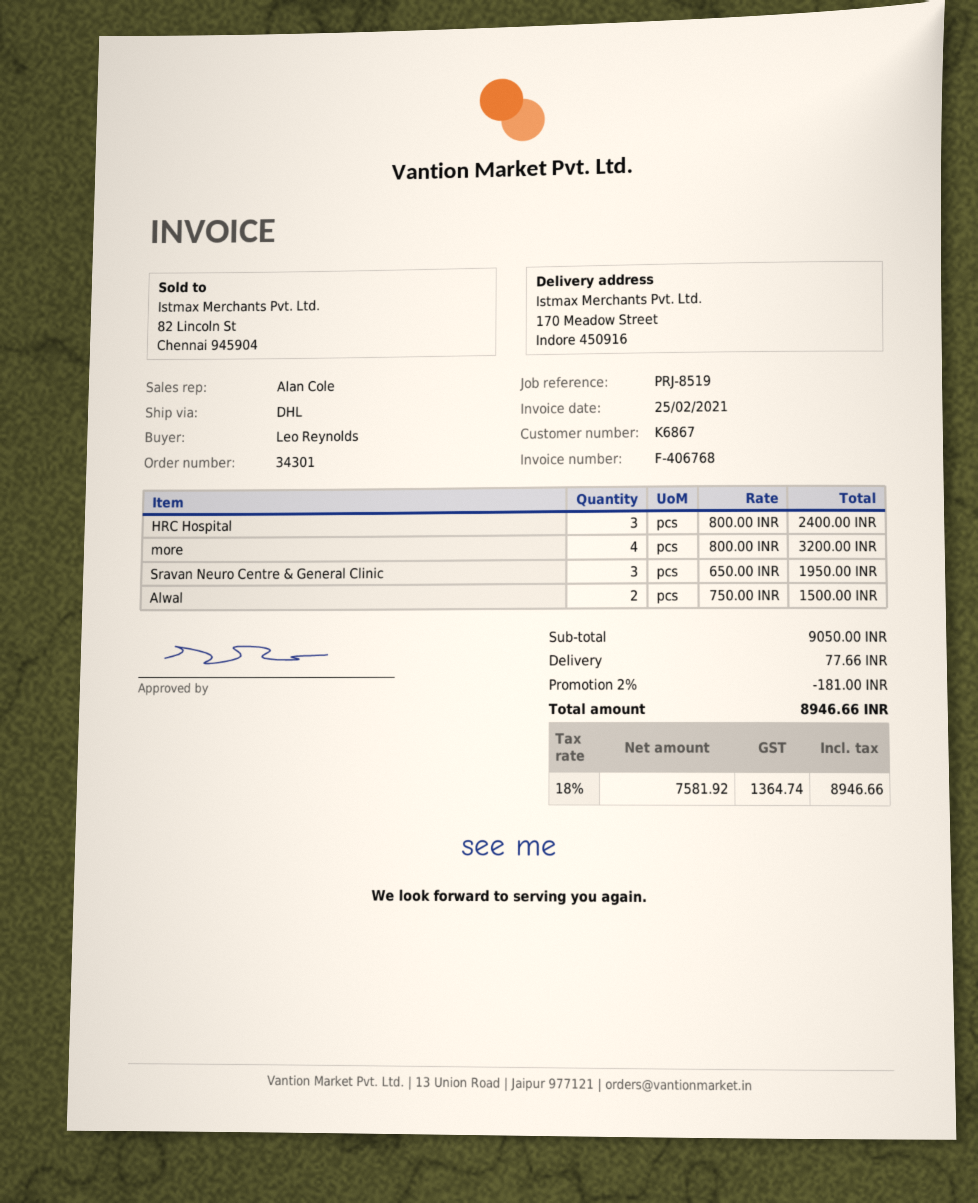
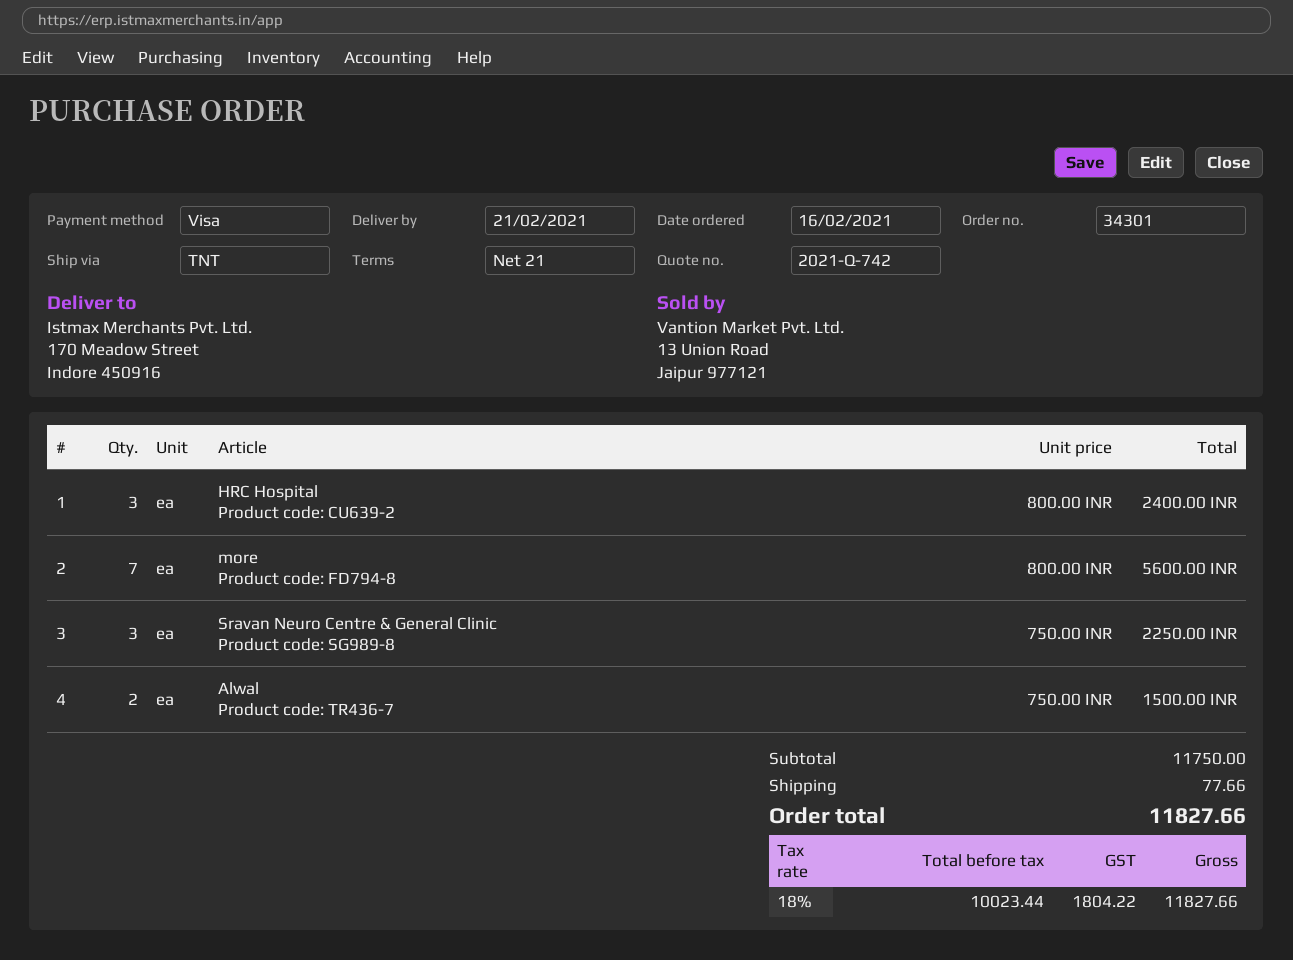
shipping method: DHL -> TNT
more: 4 x 800.00 = 3200.00 -> 7 x 800.00 = 5600.00
Sravan Neuro Centre & General Clinic: 3 x 650.00 = 1950.00 -> 3 x 750.00 = 2250.00
subtotal: 9050.00 -> 11750.00
discount: 2% = 181.00 -> none
net: 7581.92 -> 10023.44
tax: 18% = 1364.74 -> 18% = 1804.22
total: 8946.66 -> 11827.66

